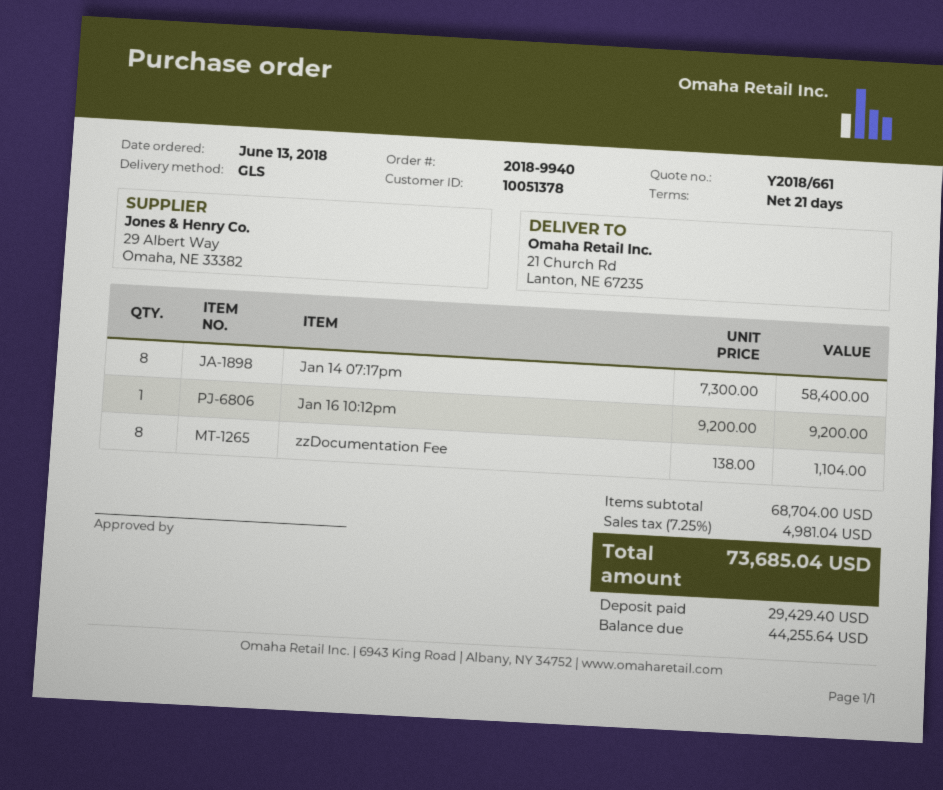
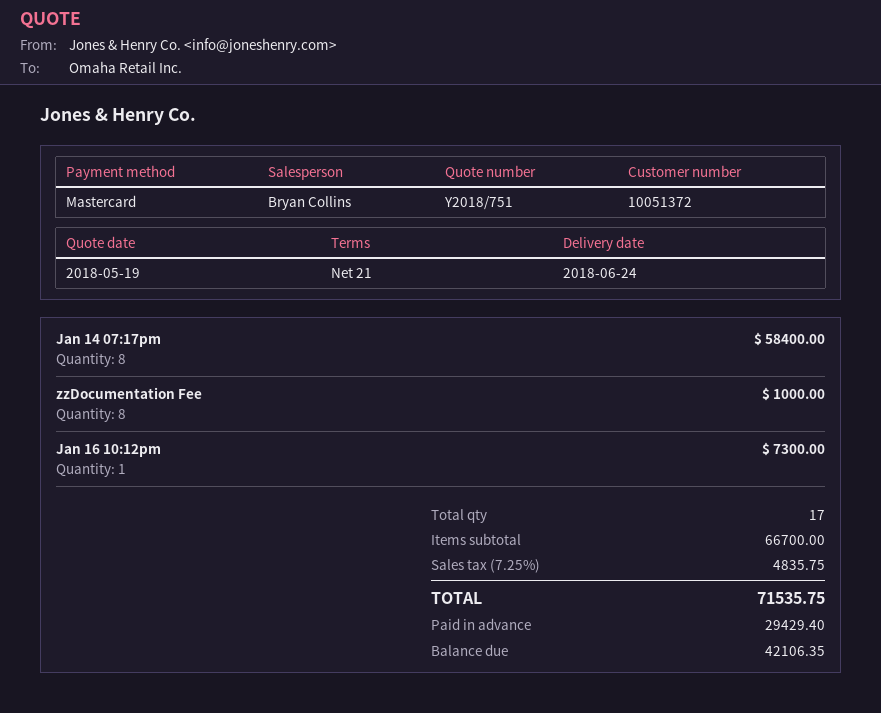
quote number: Y2018/661 -> Y2018/751
customer number: 10051378 -> 10051372
Jan 16 10:12pm: 1 for 9200.00 -> 1 for 7300.00
zzDocumentation Fee: 8 for 1104.00 -> 8 for 1000.00
subtotal: 68704.00 -> 66700.00
tax: 7.25% = 4981.04 -> 7.25% = 4835.75
total: 73685.04 -> 71535.75
balance: 44255.64 -> 42106.35

